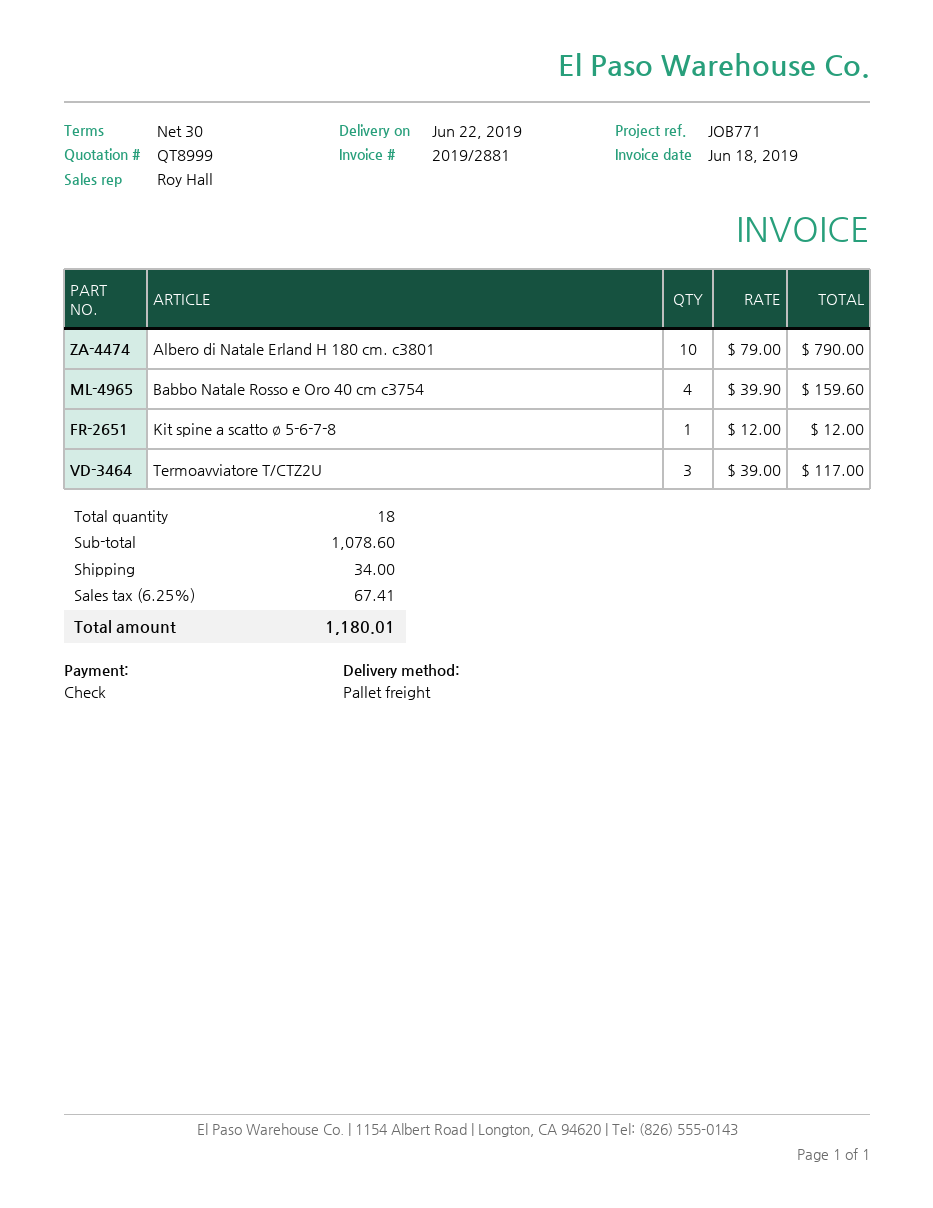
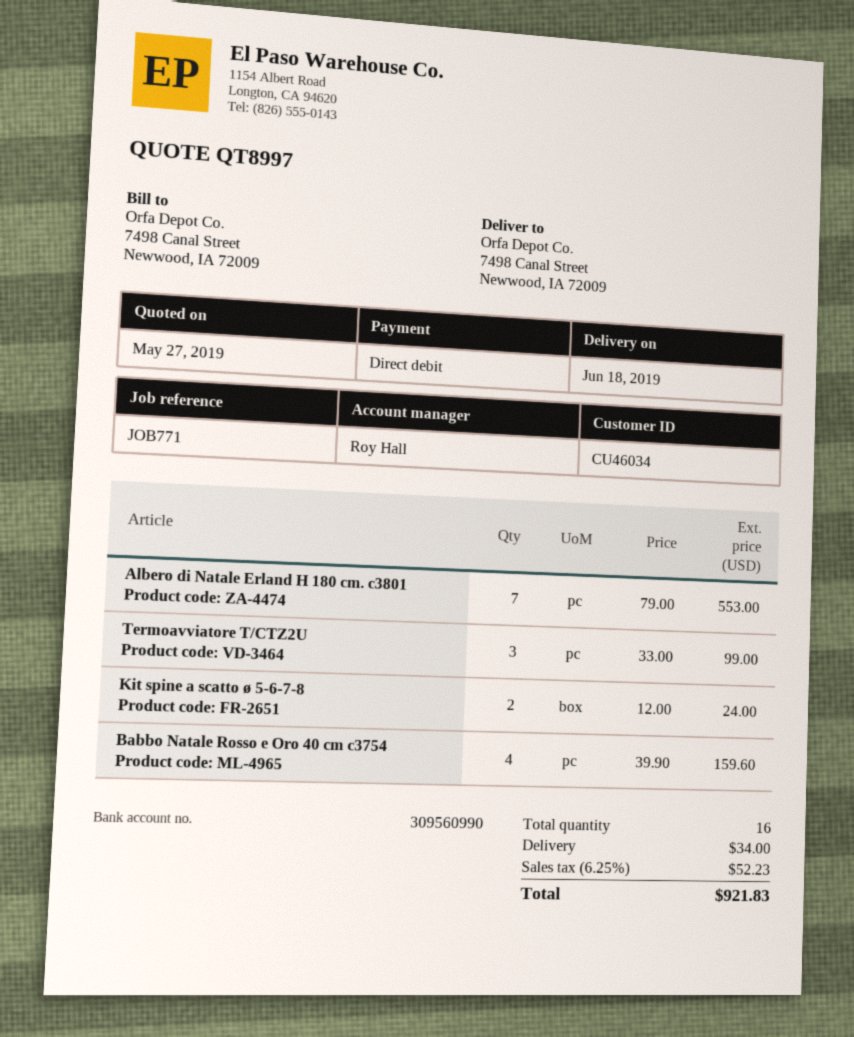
quote number: QT8999 -> QT8997
delivery date: 2019-06-22 -> 2019-06-18
payment method: cheque -> direct debit
Albero di Natale Erland H 180 cm. c3801: 10 x 79.00 = 790.00 -> 7 x 79.00 = 553.00
Kit spine a scatto ø 5-6-7-8: 1 x 12.00 = 12.00 -> 2 x 12.00 = 24.00
Termoavviatore T/CTZ2U: 3 x 39.00 = 117.00 -> 3 x 33.00 = 99.00
total quantity: 18 -> 16
tax: 6.25% = 67.41 -> 6.25% = 52.23
total: 1180.01 -> 921.83

